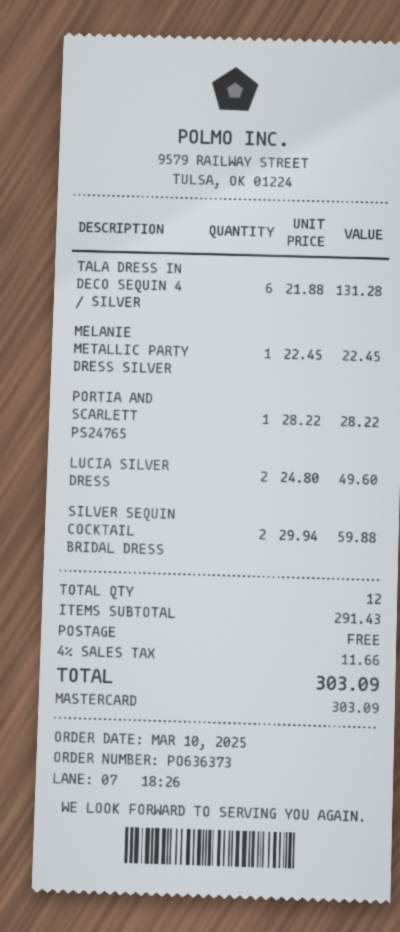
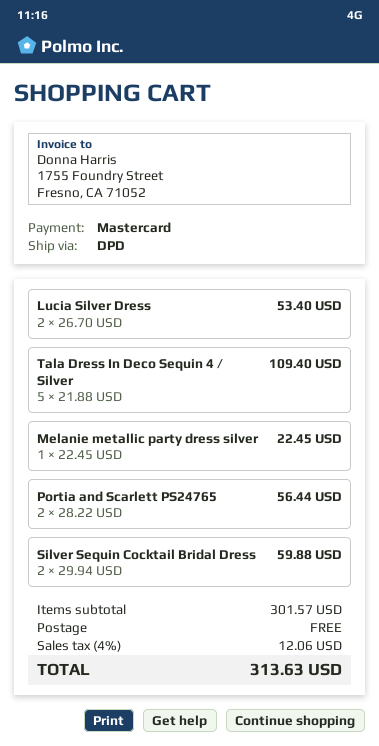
TALA DRESS IN DECO SEQUIN 4 / SILVER: 6 x 21.88 = 131.28 -> 5 x 21.88 = 109.40
PORTIA AND SCARLETT PS24765: 1 x 28.22 = 28.22 -> 2 x 28.22 = 56.44
LUCIA SILVER DRESS: 2 x 24.80 = 49.60 -> 2 x 26.70 = 53.40
subtotal: 291.43 -> 301.57
tax: 4% = 11.66 -> 4% = 12.06
total: 303.09 -> 313.63

